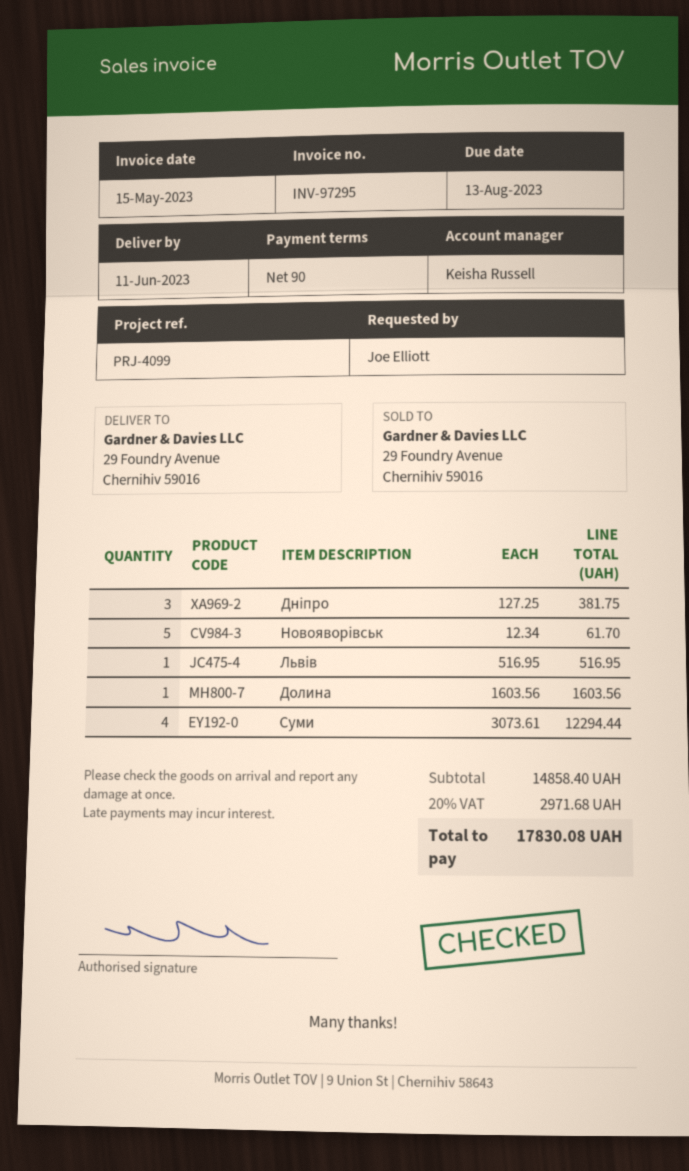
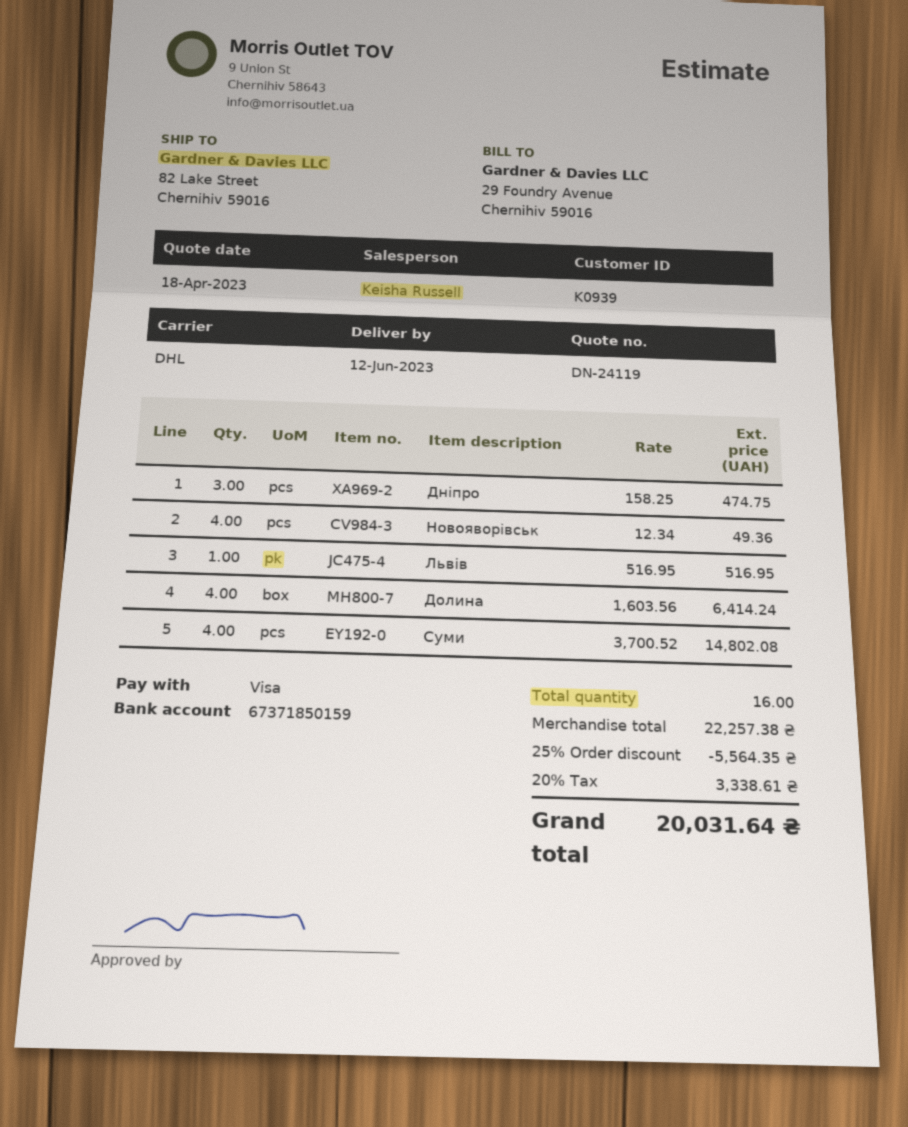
delivery date: 2023-06-11 -> 2023-06-12
ship to: 29 Foundry Avenue, Chernihiv 59016 -> 82 Lake Street, Chernihiv 59016
Дніпро: 3 x 127.25 = 381.75 -> 3 x 158.25 = 474.75
Новояворівськ: 5 x 12.34 = 61.70 -> 4 x 12.34 = 49.36
Долина: 1 x 1603.56 = 1603.56 -> 4 x 1603.56 = 6414.24
Суми: 4 x 3073.61 = 12294.44 -> 4 x 3700.52 = 14802.08
subtotal: 14858.40 -> 22257.38
discount: none -> 25% = 5564.35
tax: 20% = 2971.68 -> 20% = 3338.61
total: 17830.08 -> 20031.64

